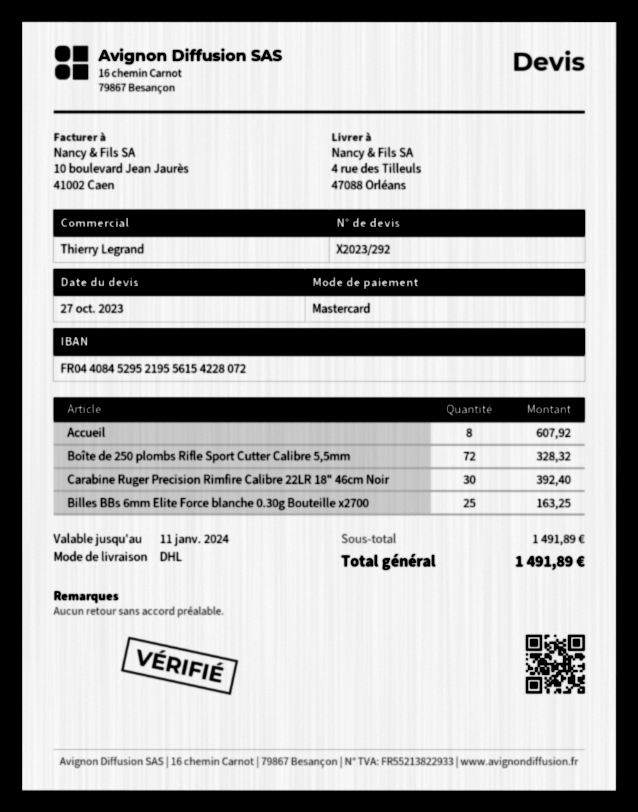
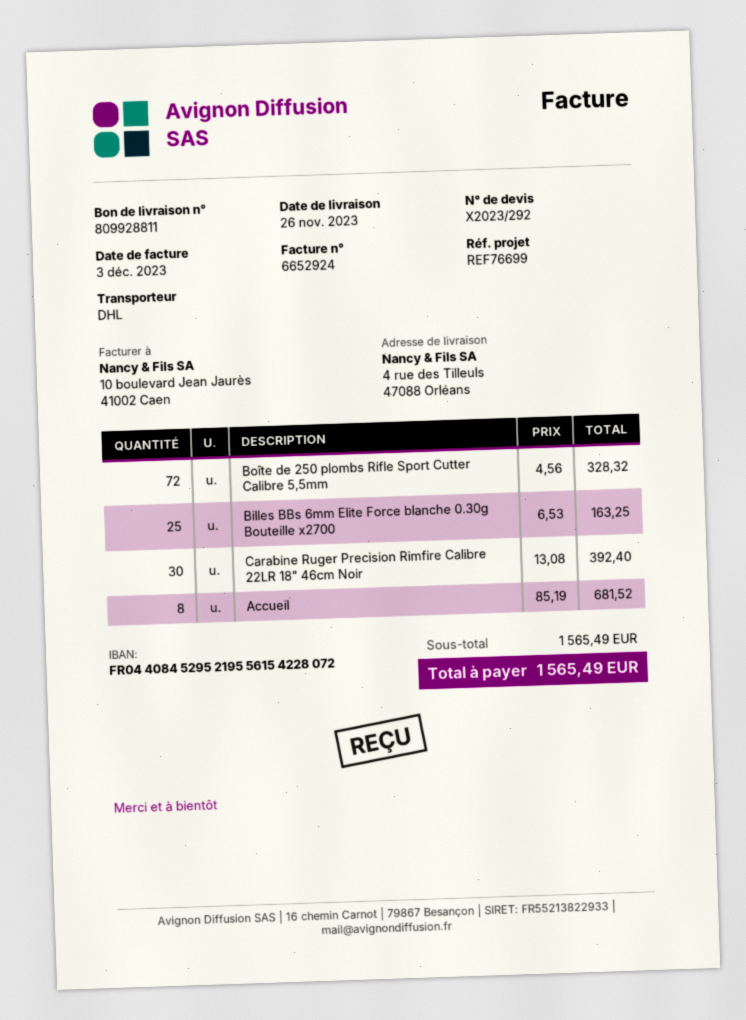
Accueil: 8 for 607.92 -> 8 for 681.52
subtotal: 1491.89 -> 1565.49
total: 1491.89 -> 1565.49

